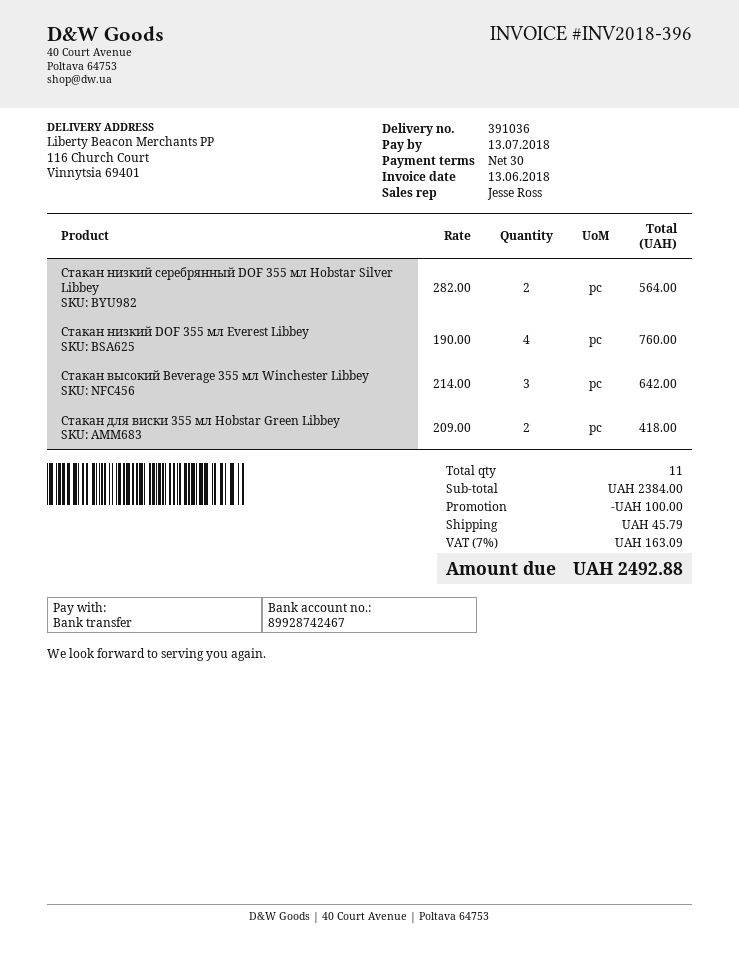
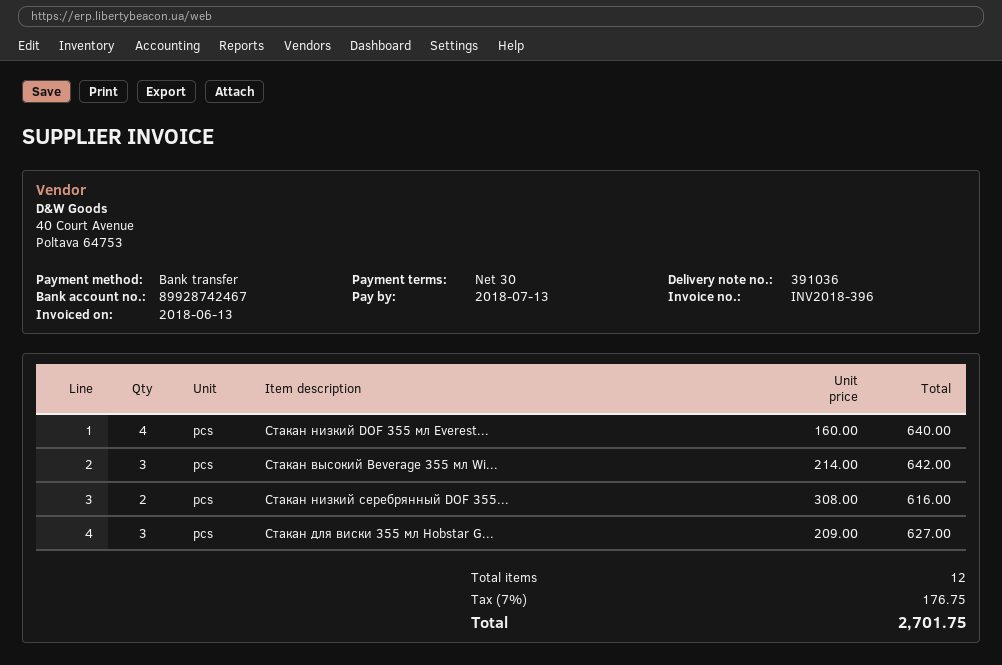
Стакан низкий серебрянный DOF 355 мл Hobstar Silver Libbey: 2 x 282.00 = 564.00 -> 2 x 308.00 = 616.00
Стакан низкий DOF 355 мл Everest Libbey: 4 x 190.00 = 760.00 -> 4 x 160.00 = 640.00
Стакан для виски 355 мл Hobstar Green Libbey: 2 x 209.00 = 418.00 -> 3 x 209.00 = 627.00
total quantity: 11 -> 12
discount: 100.00 -> none
shipping: 45.79 -> none
tax: 7% = 163.09 -> 7% = 176.75
total: 2492.88 -> 2701.75

